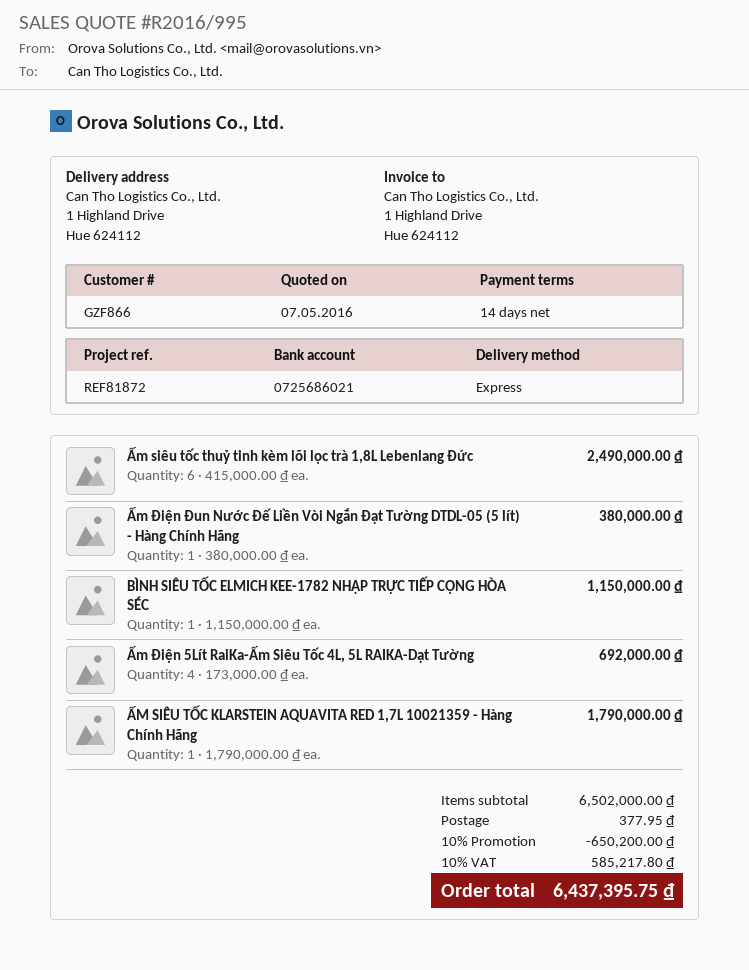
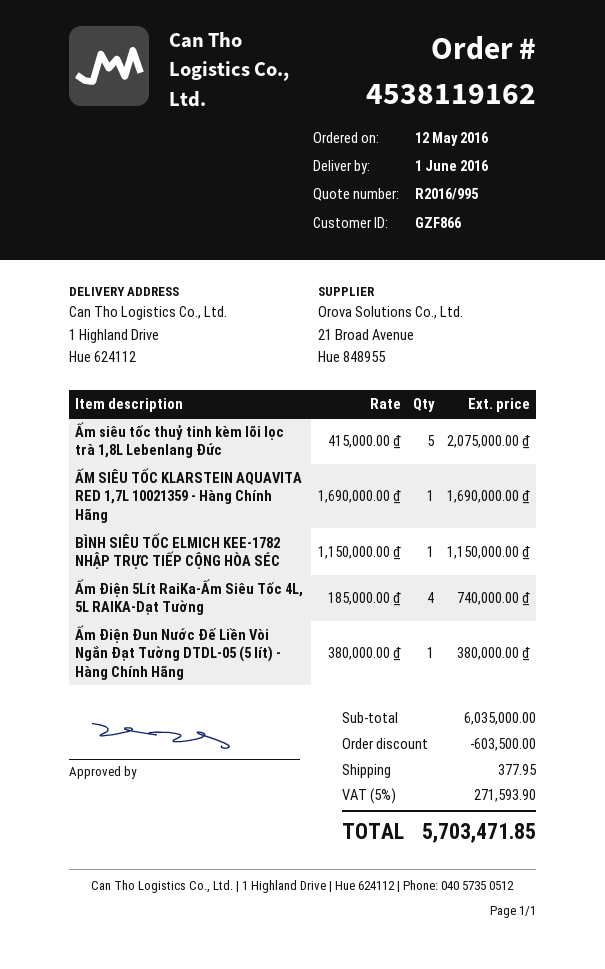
Ấm siêu tốc thuỷ tinh kèm lõi lọc trà 1,8L Lebenlang Đức: 6 x 415000.00 = 2490000.00 -> 5 x 415000.00 = 2075000.00
Ấm Điện 5Lít RaiKa-Ấm Siêu Tốc 4L, 5L RAIKA-Dạt Tường: 4 x 173000.00 = 692000.00 -> 4 x 185000.00 = 740000.00
ẤM SIÊU TỐC KLARSTEIN AQUAVITA RED 1,7L 10021359 - Hàng Chính Hãng: 1 x 1790000.00 = 1790000.00 -> 1 x 1690000.00 = 1690000.00
subtotal: 6502000.00 -> 6035000.00
discount: 650200.00 -> 603500.00
tax: 10% = 585217.80 -> 5% = 271593.90
total: 6437395.75 -> 5703471.85

